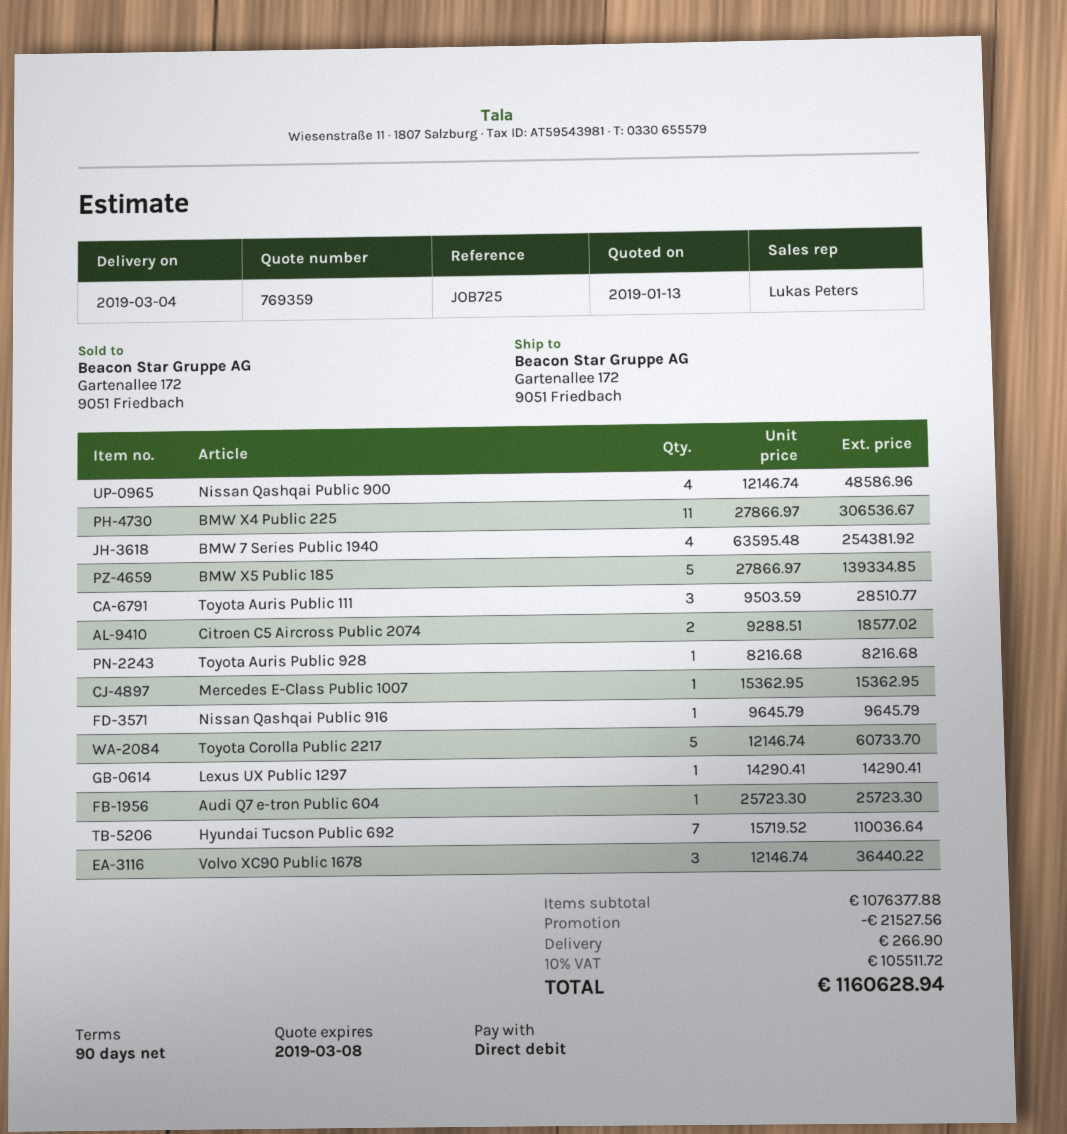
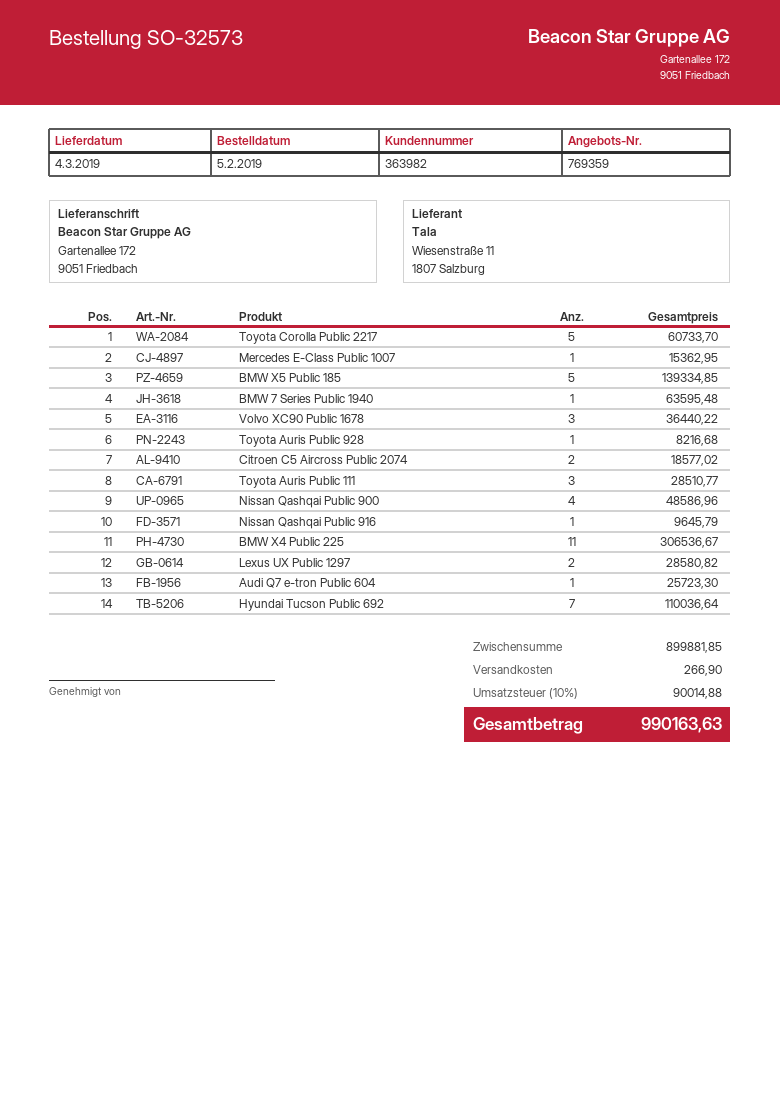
BMW 7 Series Public 1940: 4 for 254381.92 -> 1 for 63595.48
Lexus UX Public 1297: 1 for 14290.41 -> 2 for 28580.82
subtotal: 1076377.88 -> 899881.85
discount: 21527.56 -> none
tax: 10% = 105511.72 -> 10% = 90014.88
total: 1160628.94 -> 990163.63

